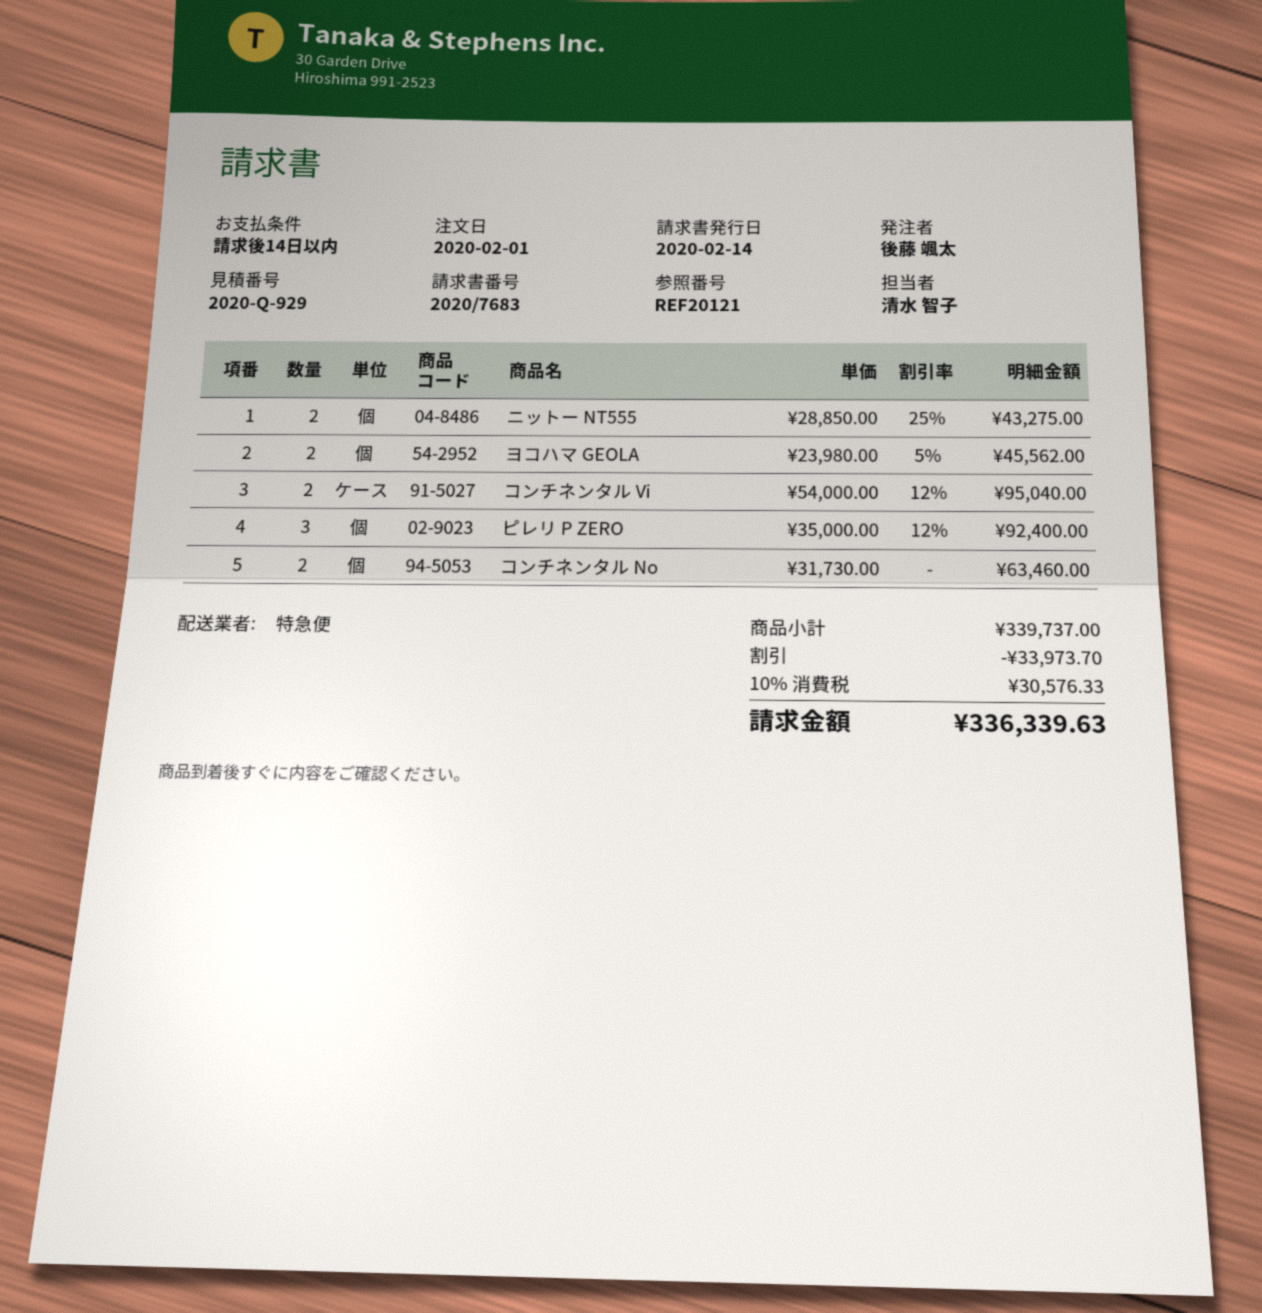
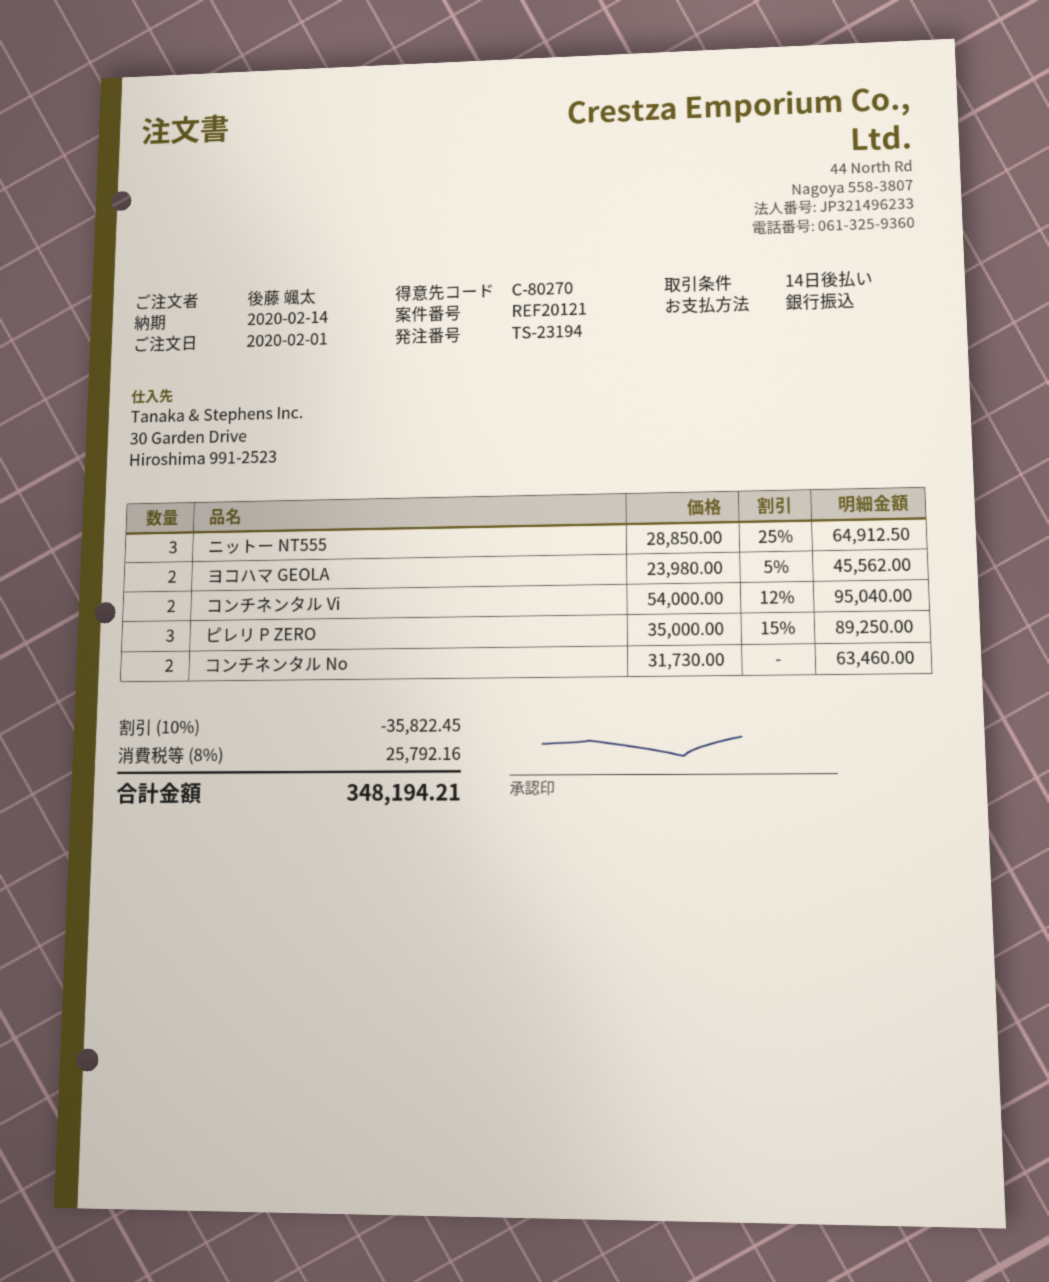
ニットー NT555: 2 x 28850.00 - 25% = 43275.00 -> 3 x 28850.00 - 25% = 64912.50
ピレリ P ZERO: 3 x 35000.00 - 12% = 92400.00 -> 3 x 35000.00 - 15% = 89250.00
discount: 33973.70 -> 35822.45
tax: 10% = 30576.33 -> 8% = 25792.16
total: 336339.63 -> 348194.21

